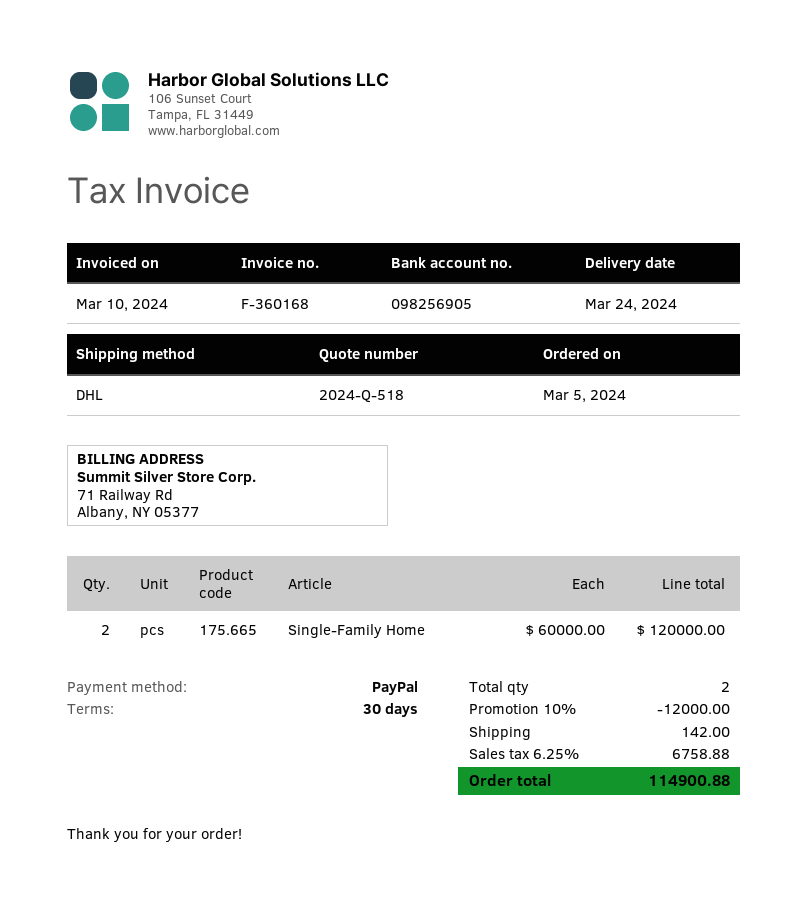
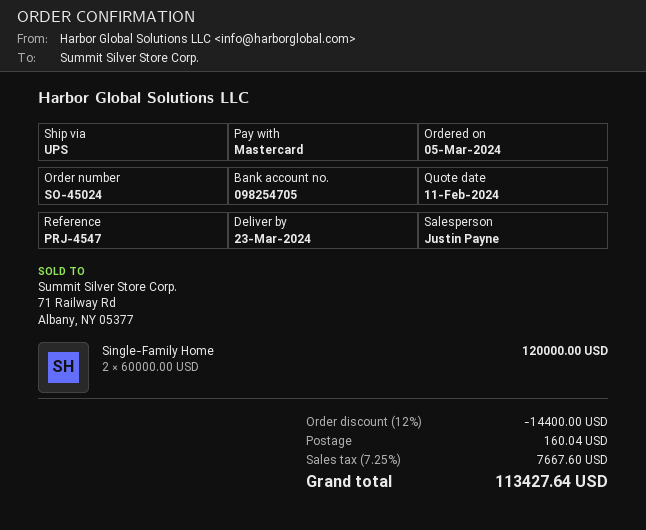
delivery date: 2024-03-24 -> 2024-03-23
payment method: PayPal -> Mastercard
bank account: 098256905 -> 098254705
shipping method: DHL -> UPS
discount: 10% = 12000.00 -> 12% = 14400.00
shipping: 142.00 -> 160.04
tax: 6.25% = 6758.88 -> 7.25% = 7667.60
total: 114900.88 -> 113427.64

